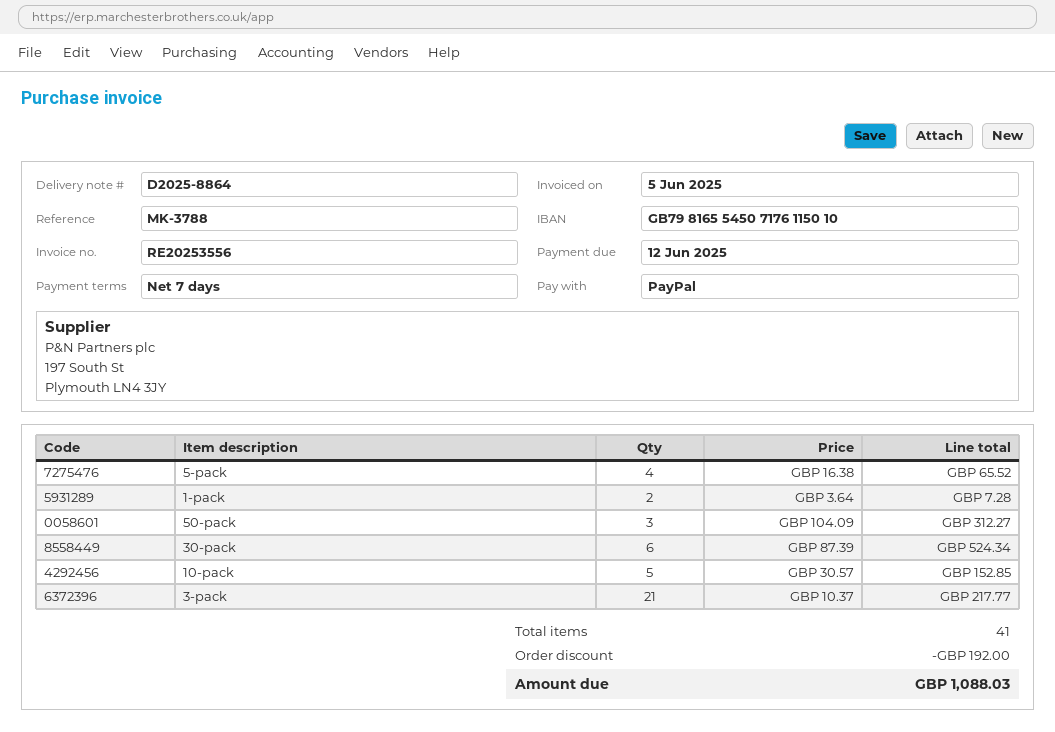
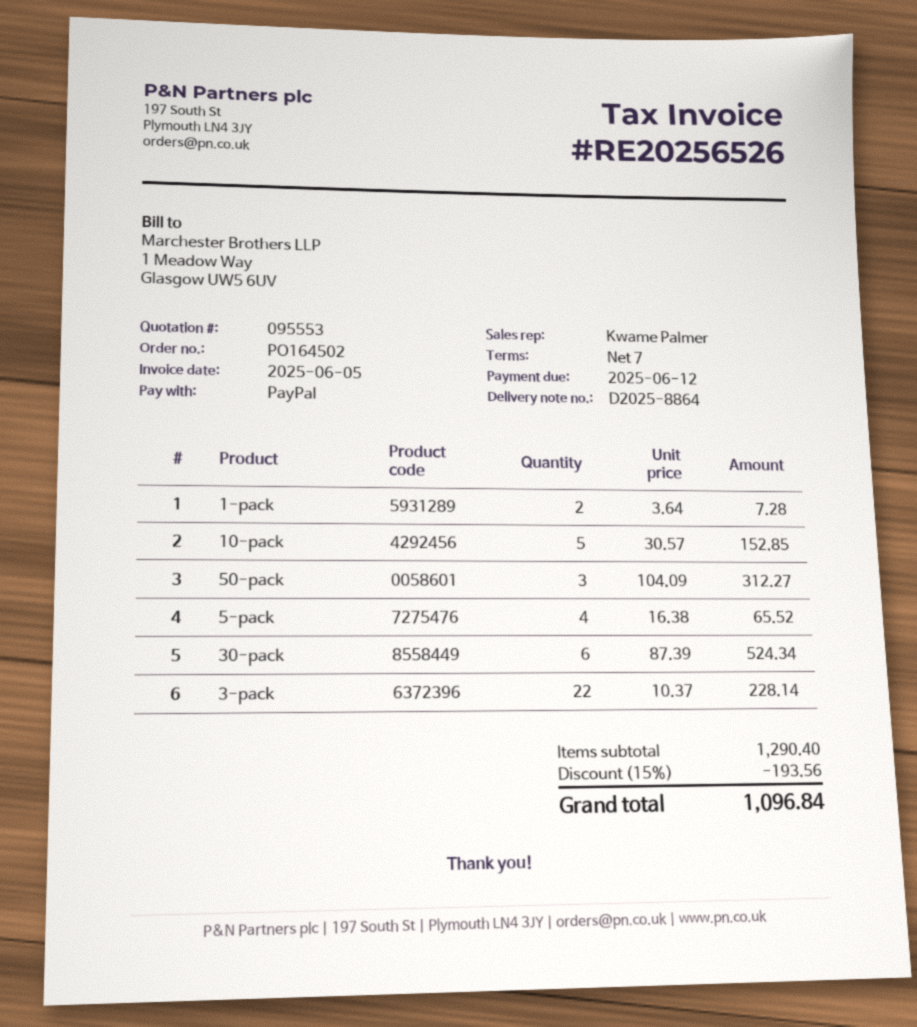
invoice number: RE20253556 -> RE20256526
3-pack: 21 x 10.37 = 217.77 -> 22 x 10.37 = 228.14
discount: 192.00 -> 193.56
total: 1088.03 -> 1096.84

